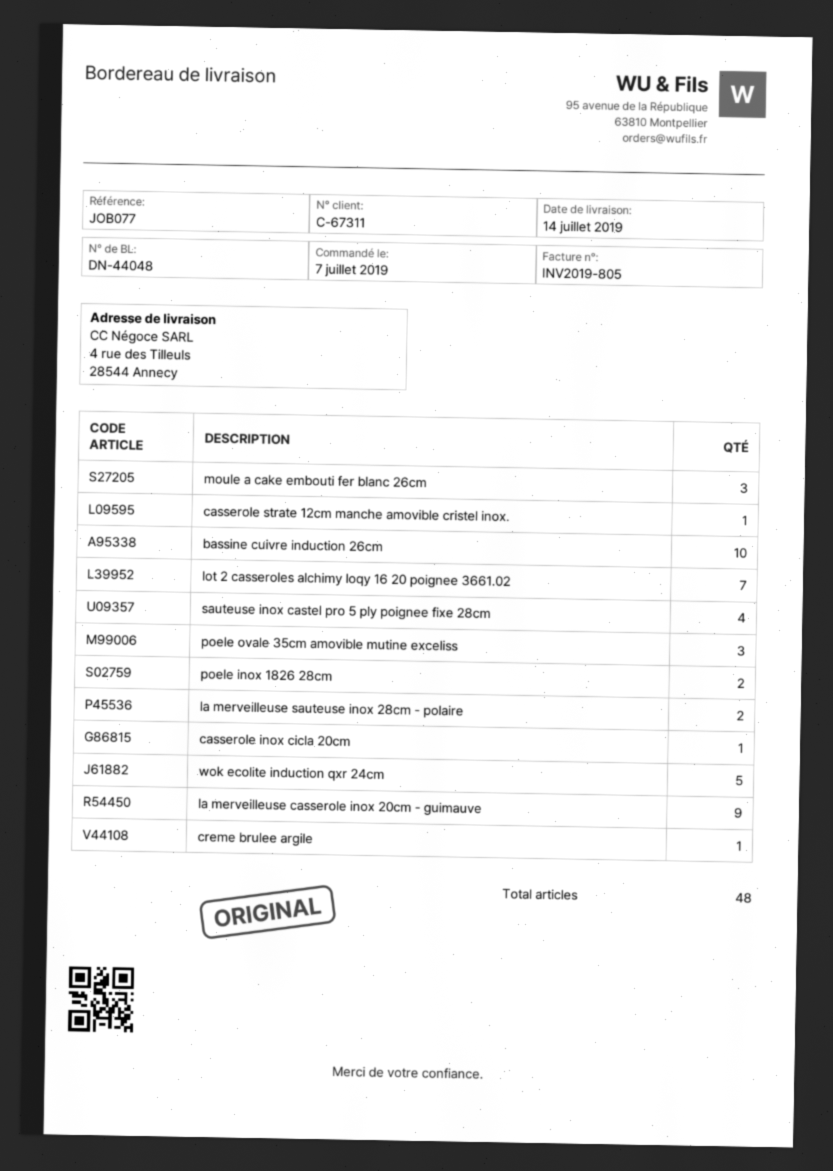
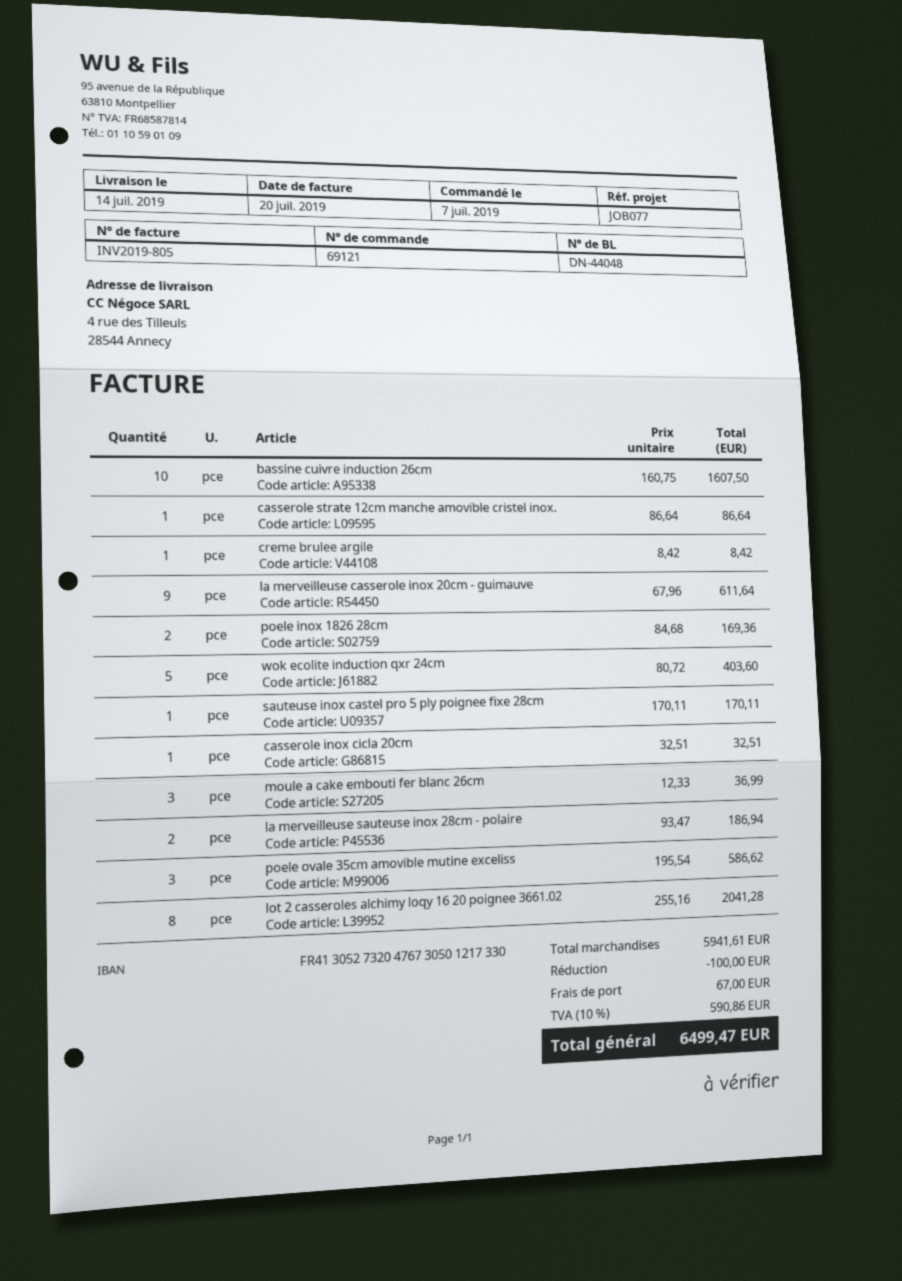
lot 2 casseroles alchimy loqy 16 20 poignee 3661.02: 7 -> 8
sauteuse inox castel pro 5 ply poignee fixe 28cm: 4 -> 1

